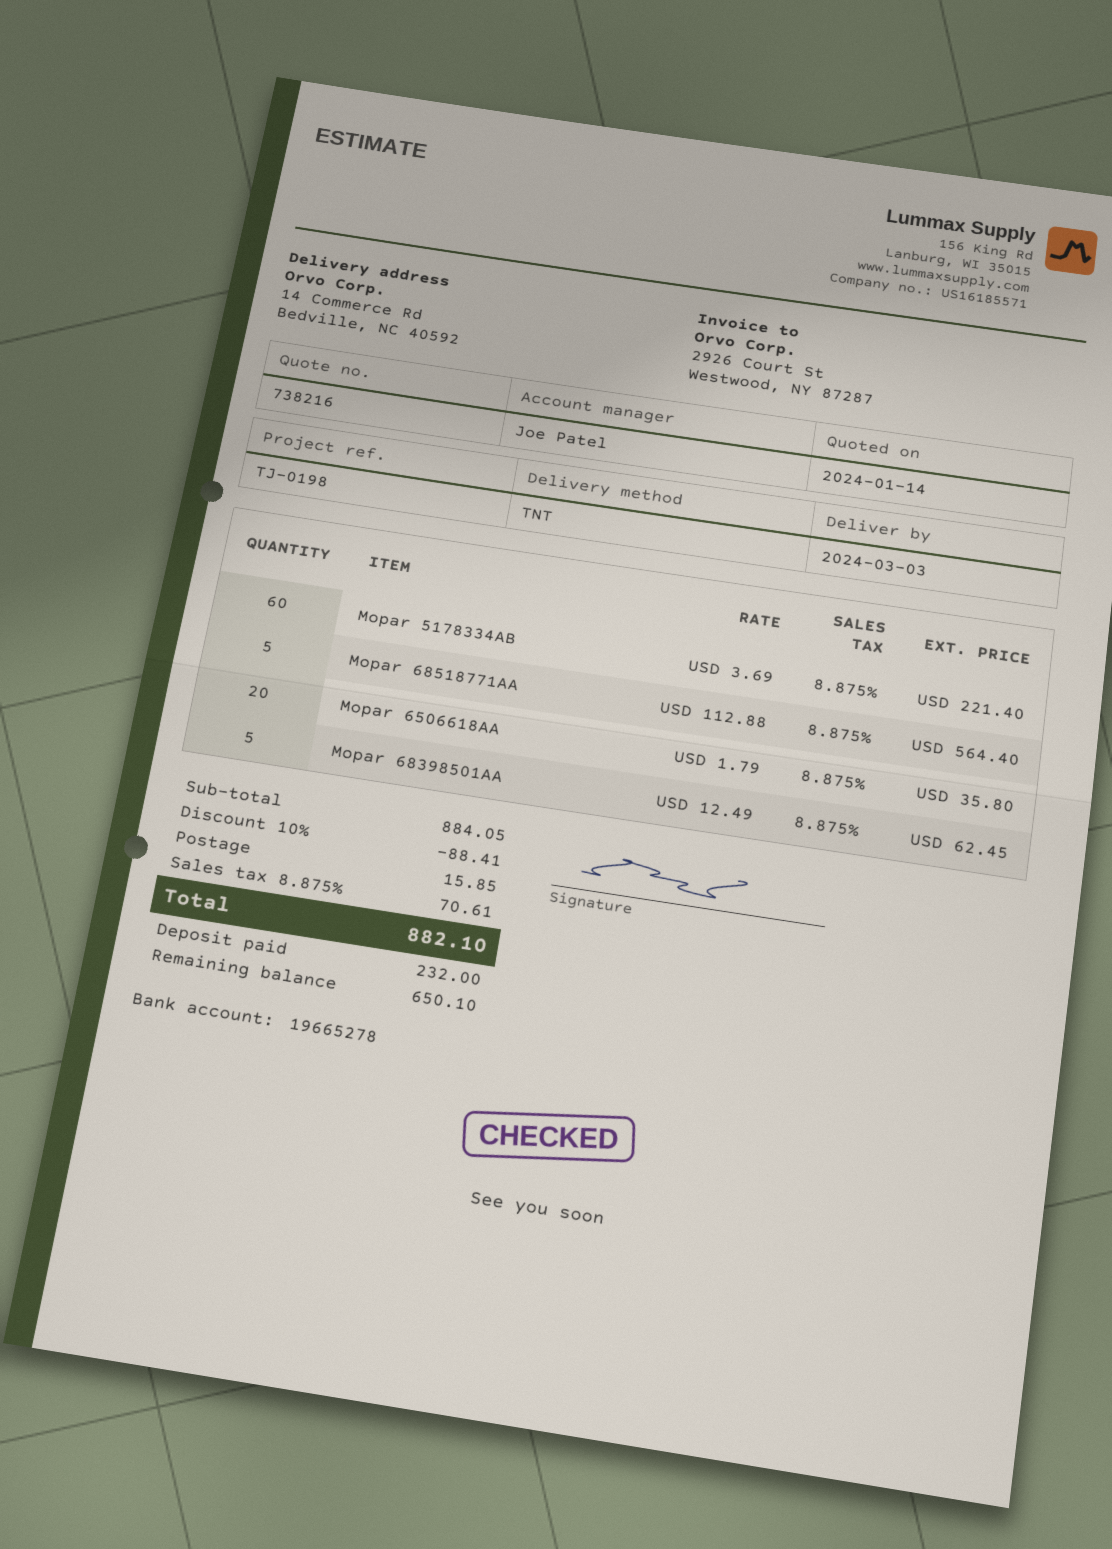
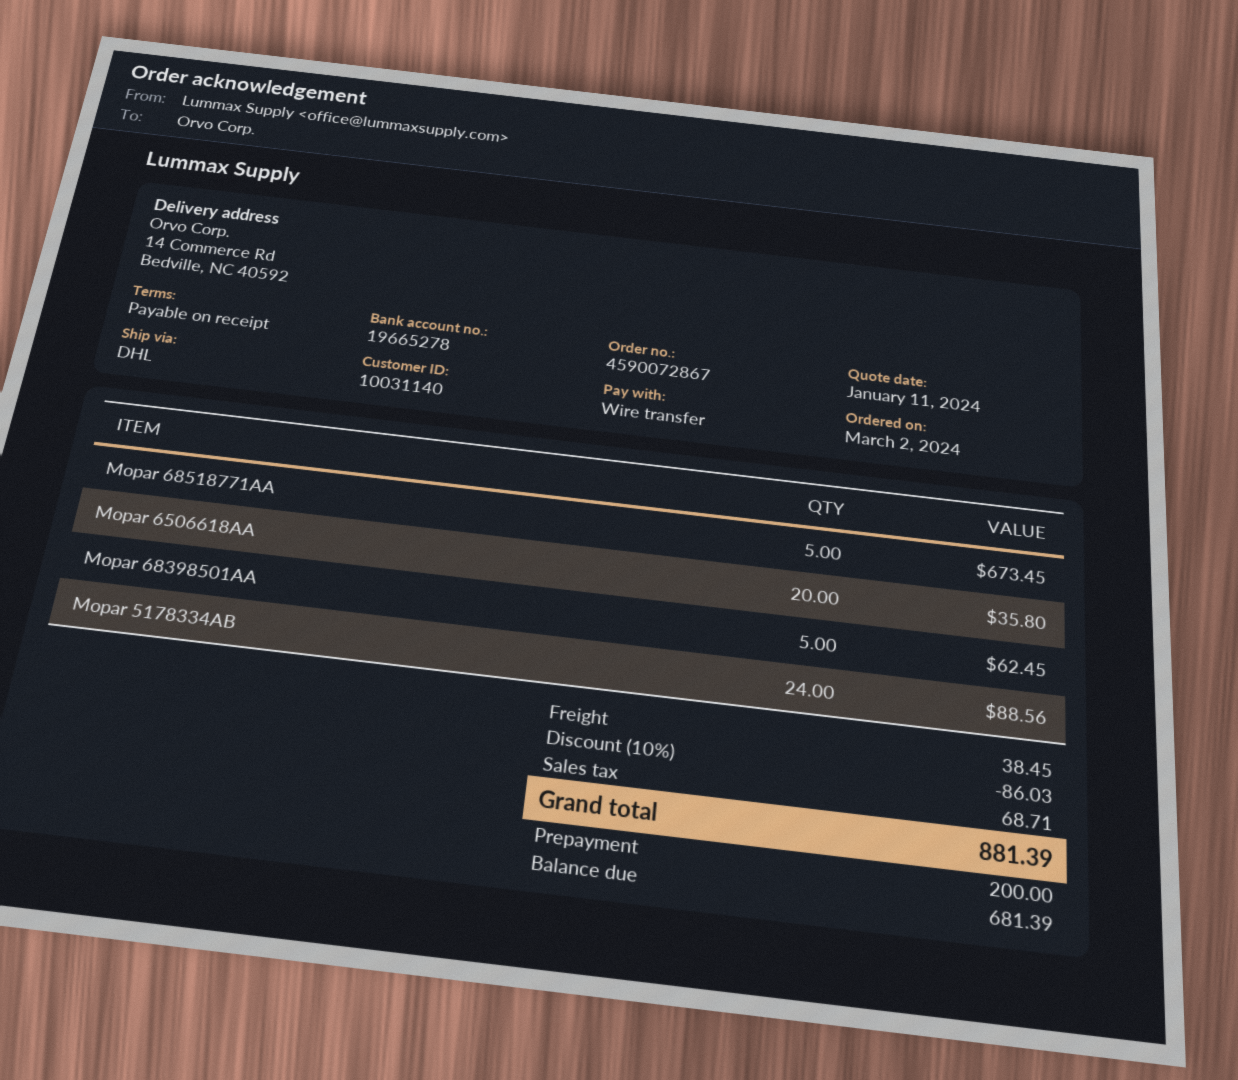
quote date: 2024-01-14 -> 2024-01-11
shipping method: TNT -> DHL
Mopar 5178334AB: 60 for 221.40 -> 24 for 88.56
Mopar 68518771AA: 5 for 564.40 -> 5 for 673.45
discount: 10% = 88.41 -> 10% = 86.03
shipping: 15.85 -> 38.45
tax: 70.61 -> 68.71
total: 882.10 -> 881.39
deposit: 232.00 -> 200.00
balance: 650.10 -> 681.39

